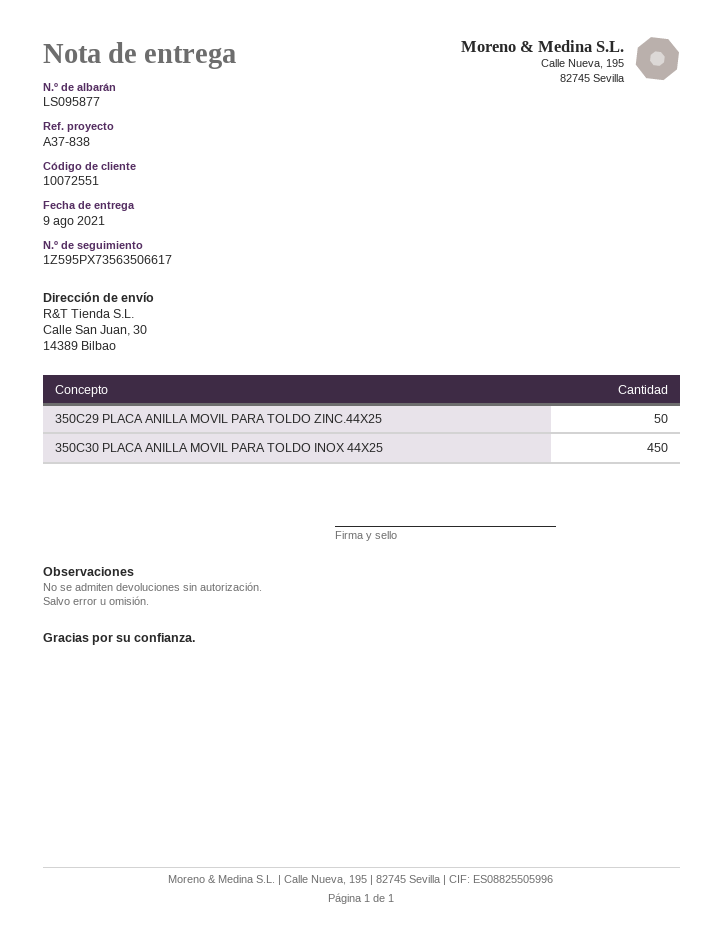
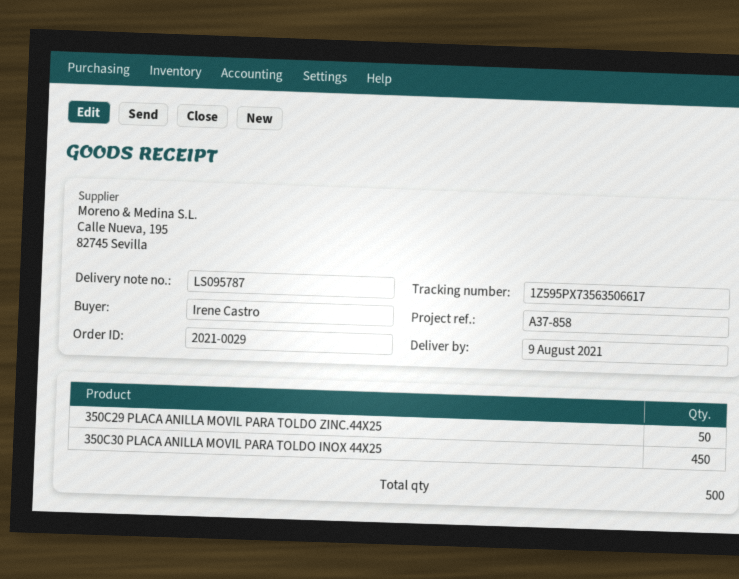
delivery note number: LS095877 -> LS095787
reference: A37-838 -> A37-858

